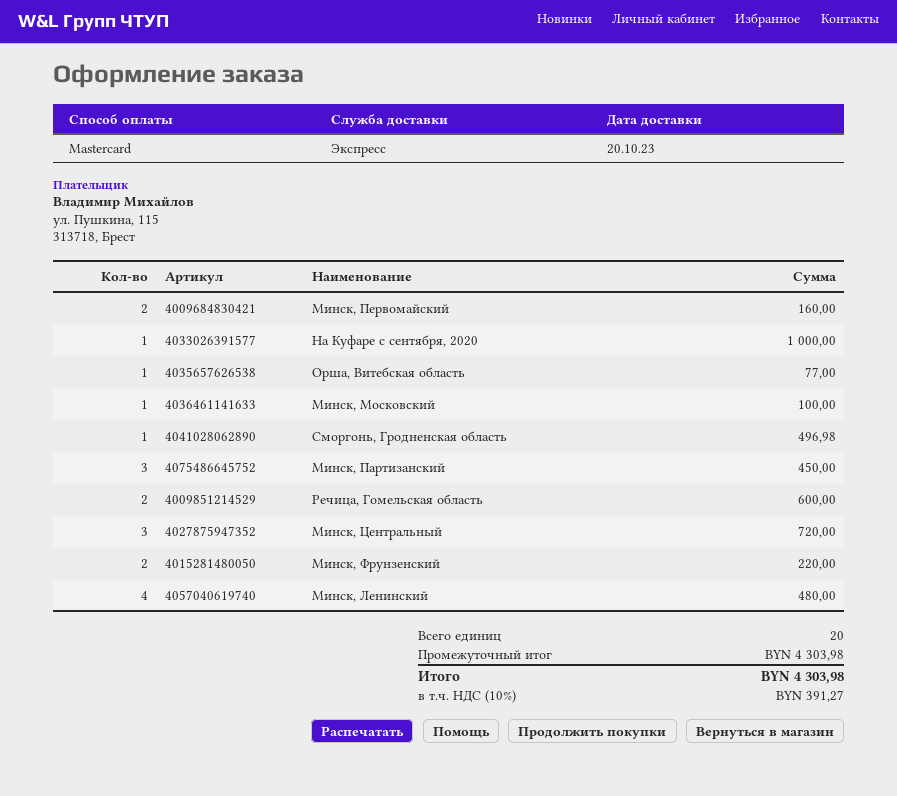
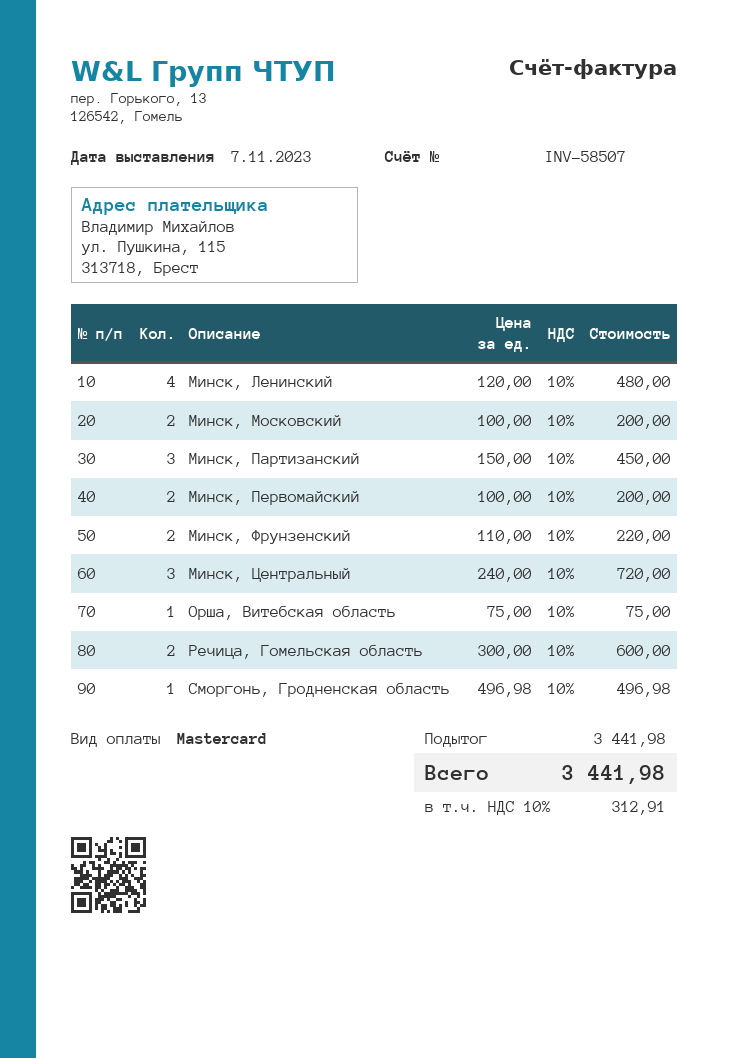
Минск, Первомайский: 2 for 160.00 -> 2 for 200.00
На Куфаре с сентября, 2020: 1 for 1000.00 -> none
Орша, Витебская область: 1 for 77.00 -> 1 for 75.00
Минск, Московский: 1 for 100.00 -> 2 for 200.00
subtotal: 4303.98 -> 3441.98
tax: 10% = 391.27 -> 10% = 312.91
total: 4303.98 -> 3441.98

